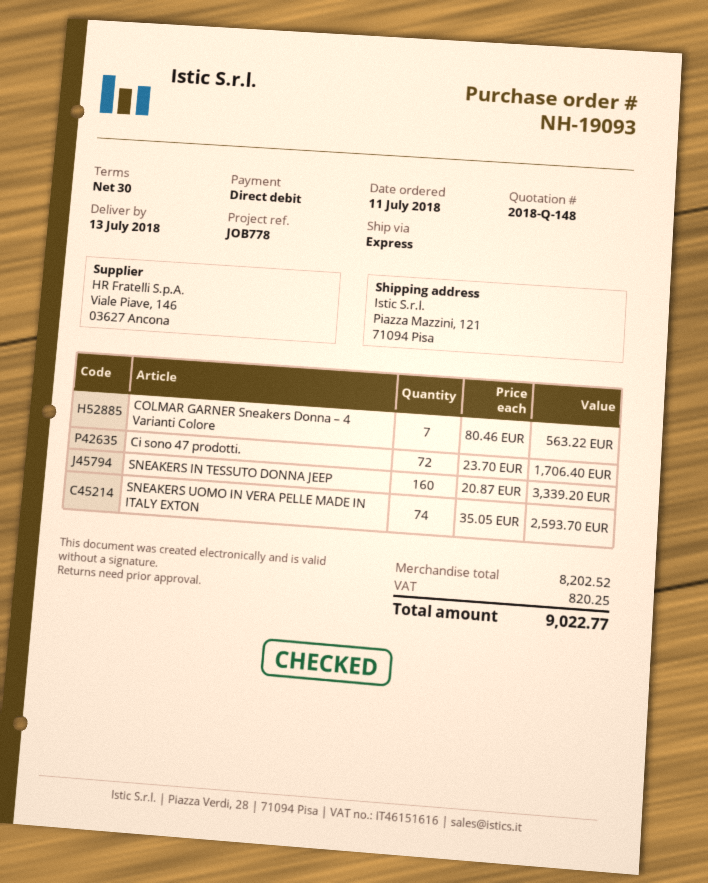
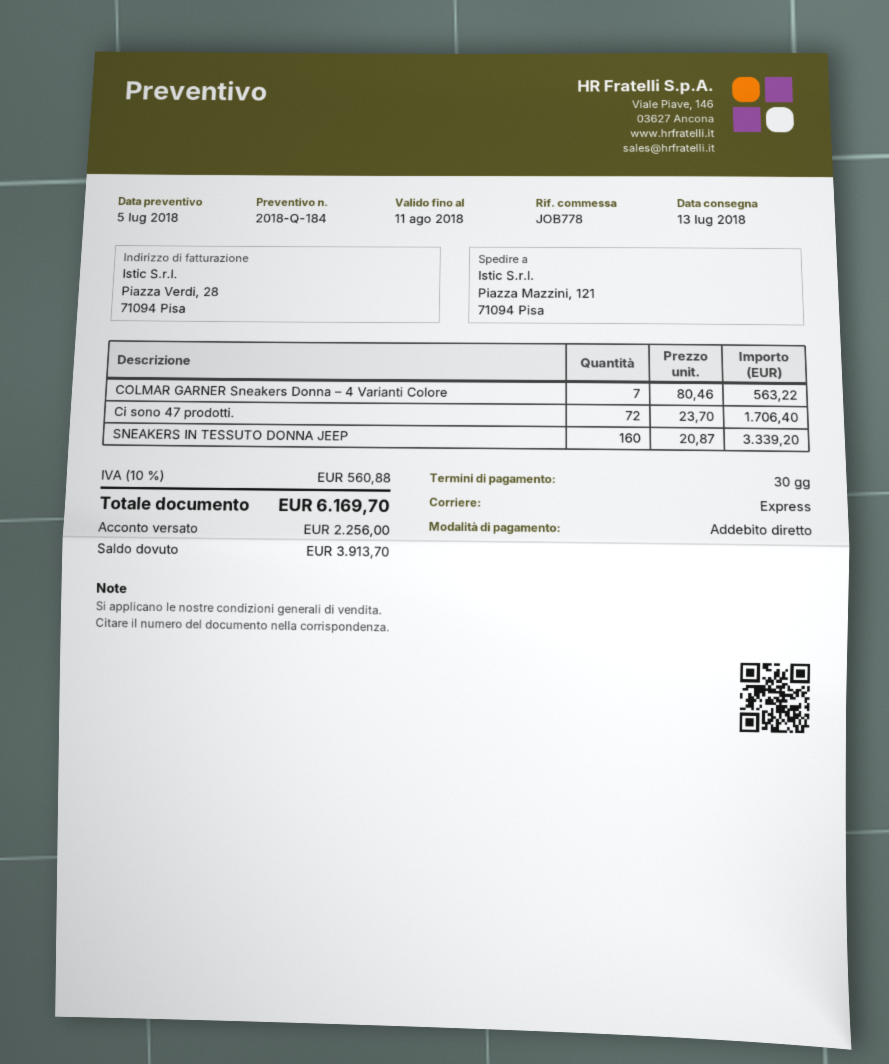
quote number: 2018-Q-148 -> 2018-Q-184
SNEAKERS UOMO IN VERA PELLE MADE IN ITALY EXTON: 74 x 35.05 = 2593.70 -> none
tax: 820.25 -> 560.88
total: 9022.77 -> 6169.70

